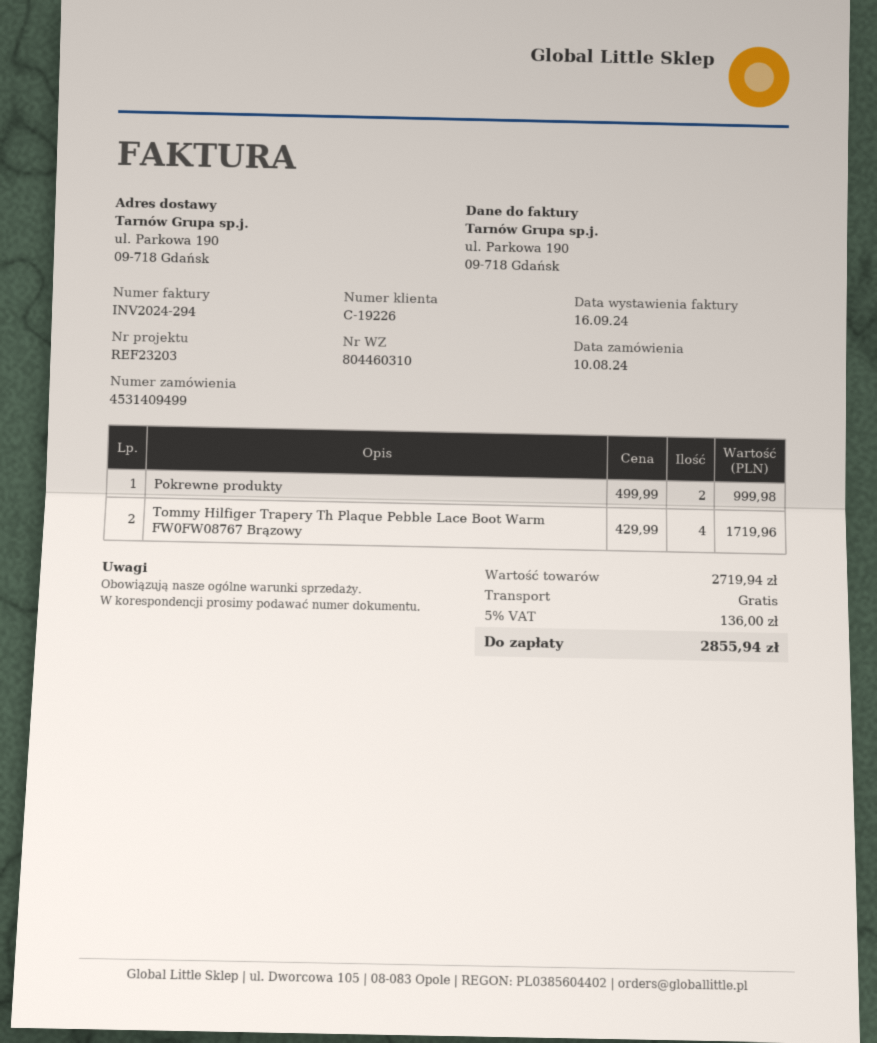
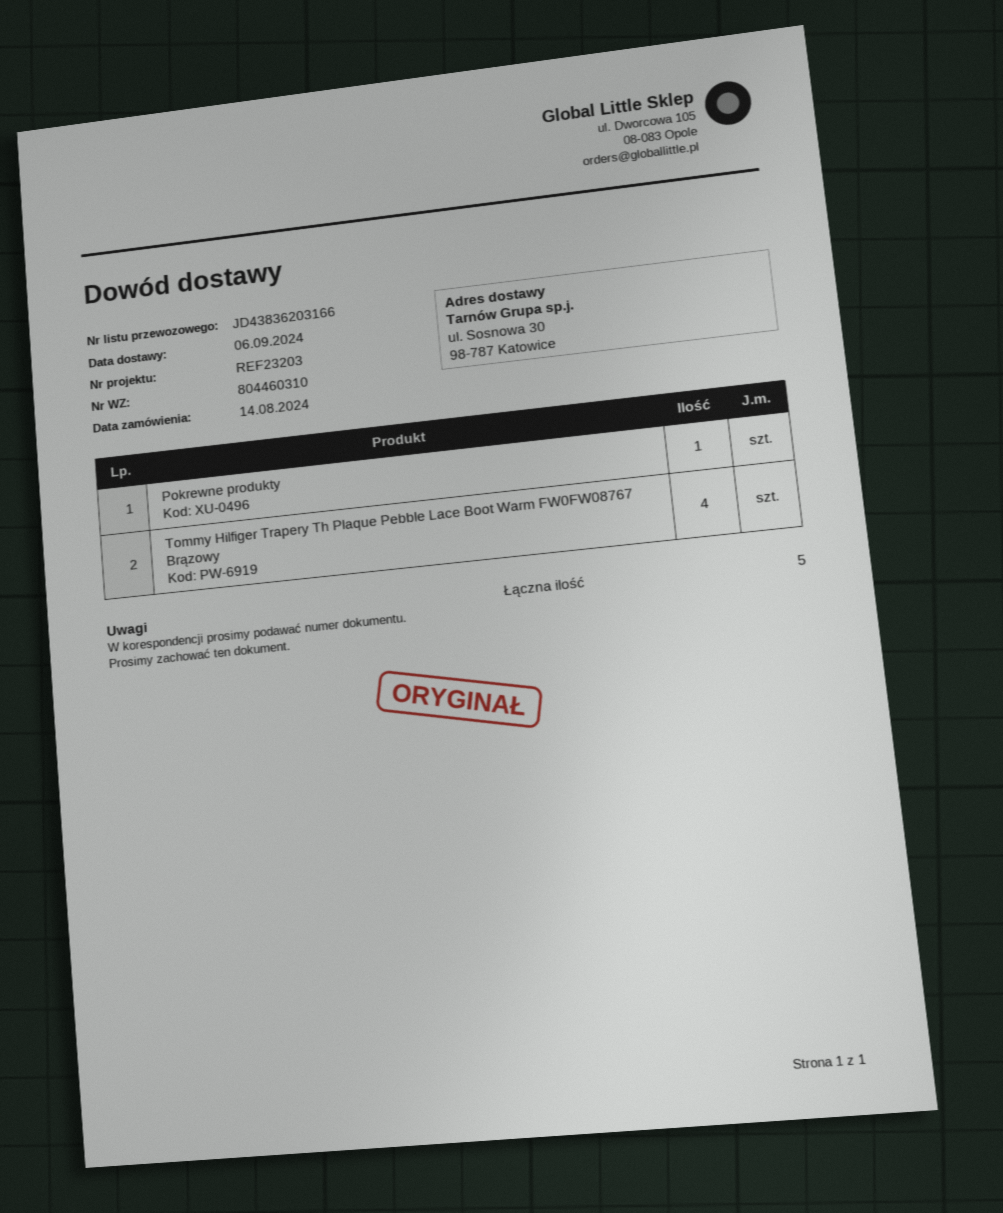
order date: 2024-08-10 -> 2024-08-14
ship to: ul. Parkowa 190, 09-718 Gdańsk -> ul. Sosnowa 30, 98-787 Katowice
Pokrewne produkty: 2 -> 1

